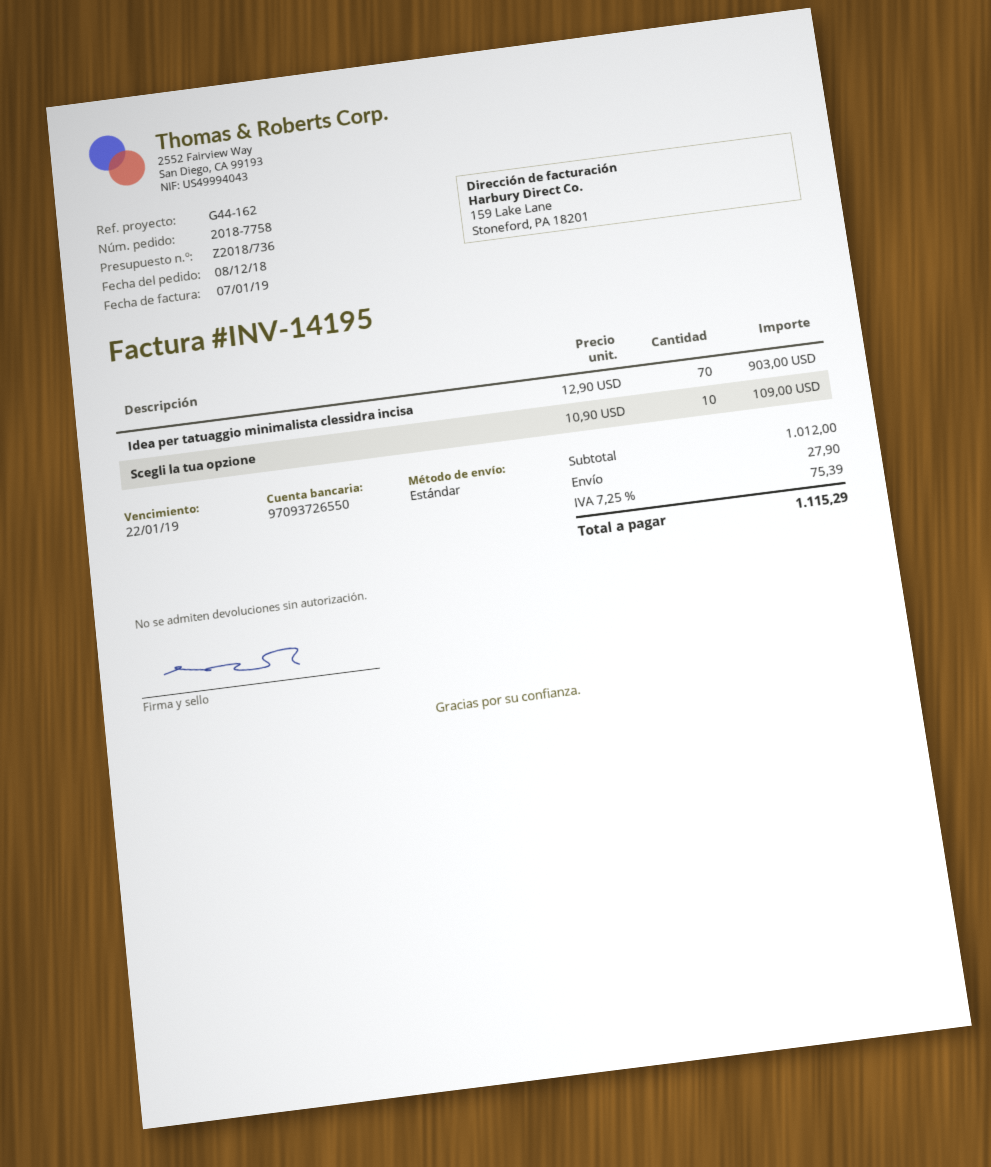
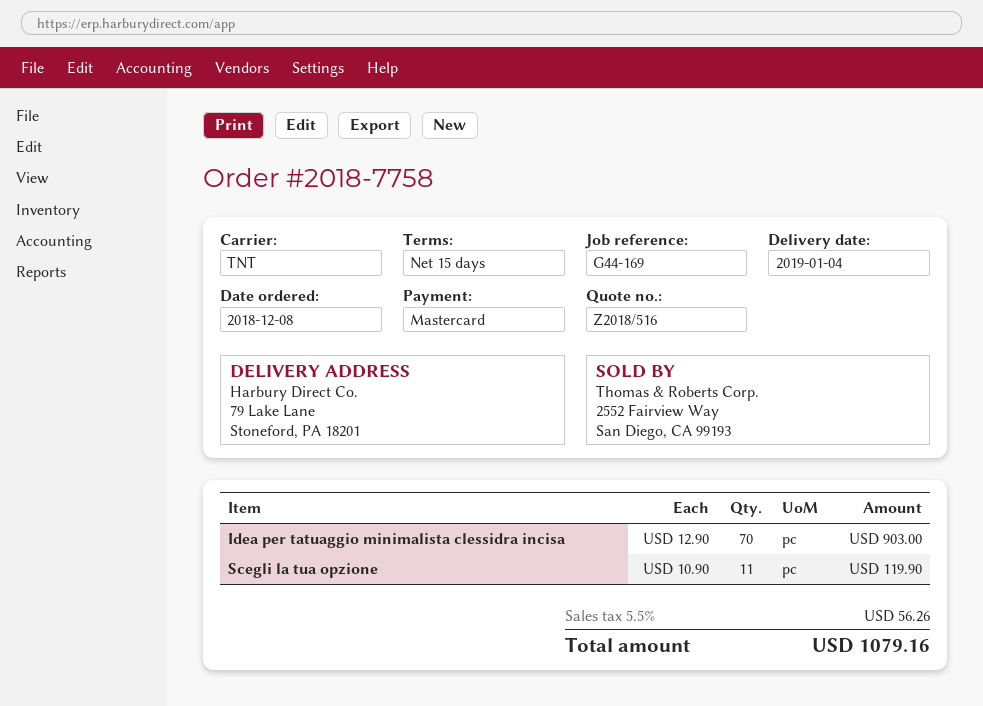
quote number: Z2018/736 -> Z2018/516
reference: G44-162 -> G44-169
shipping method: standard -> TNT
Scegli la tua opzione: 10 x 10.90 = 109.00 -> 11 x 10.90 = 119.90
shipping: 27.90 -> none
tax: 7.25% = 75.39 -> 5.5% = 56.26
total: 1115.29 -> 1079.16

